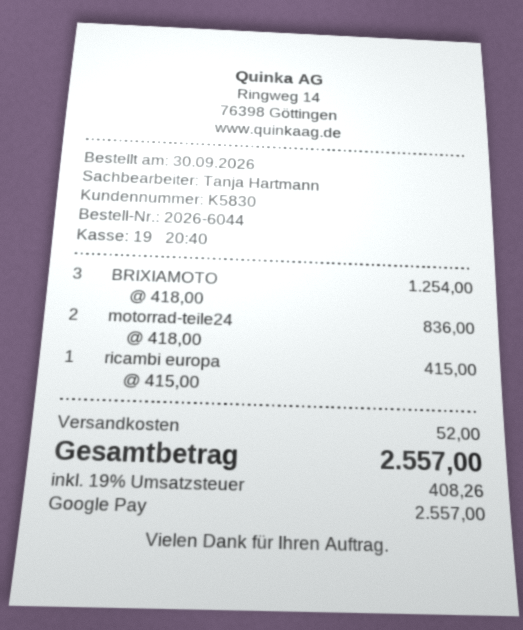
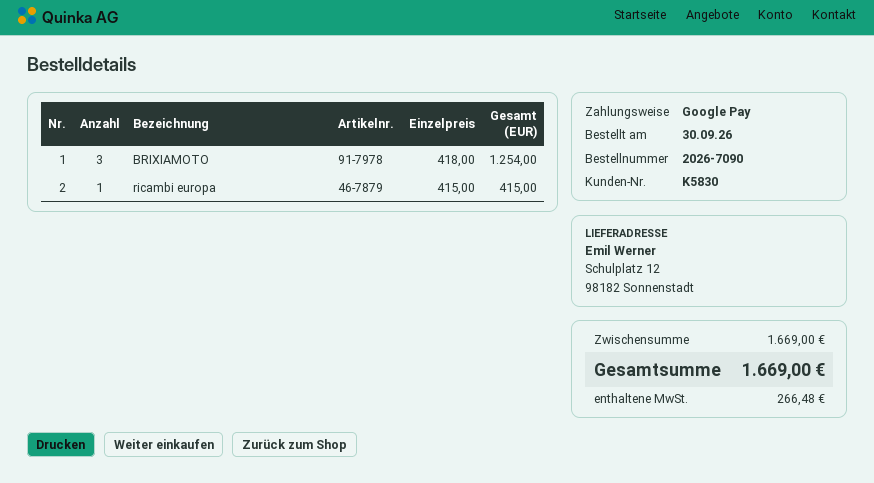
order number: 2026-6044 -> 2026-7090
motorrad-teile24: 2 x 418.00 = 836.00 -> none
shipping: 52.00 -> none
tax: 408.26 -> 266.48
total: 2557.00 -> 1669.00

